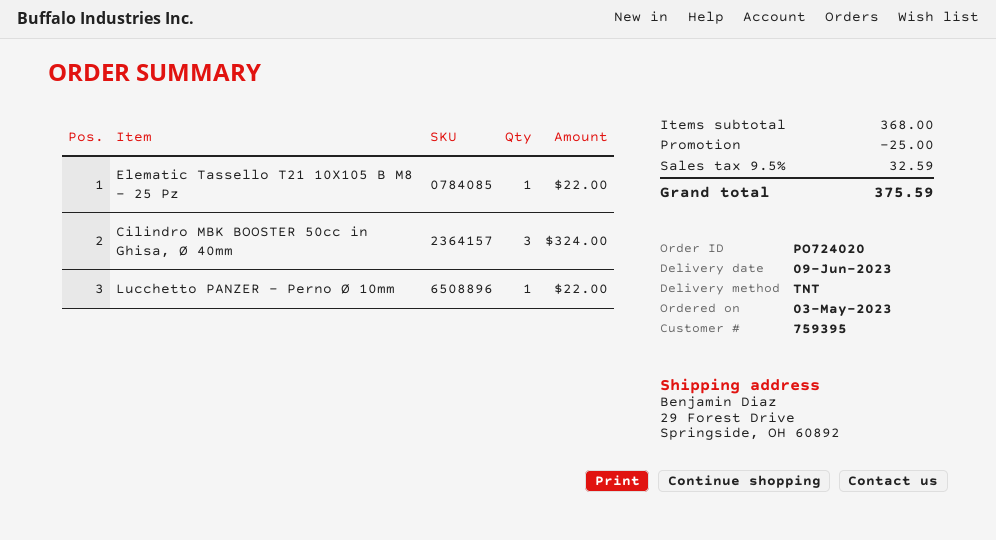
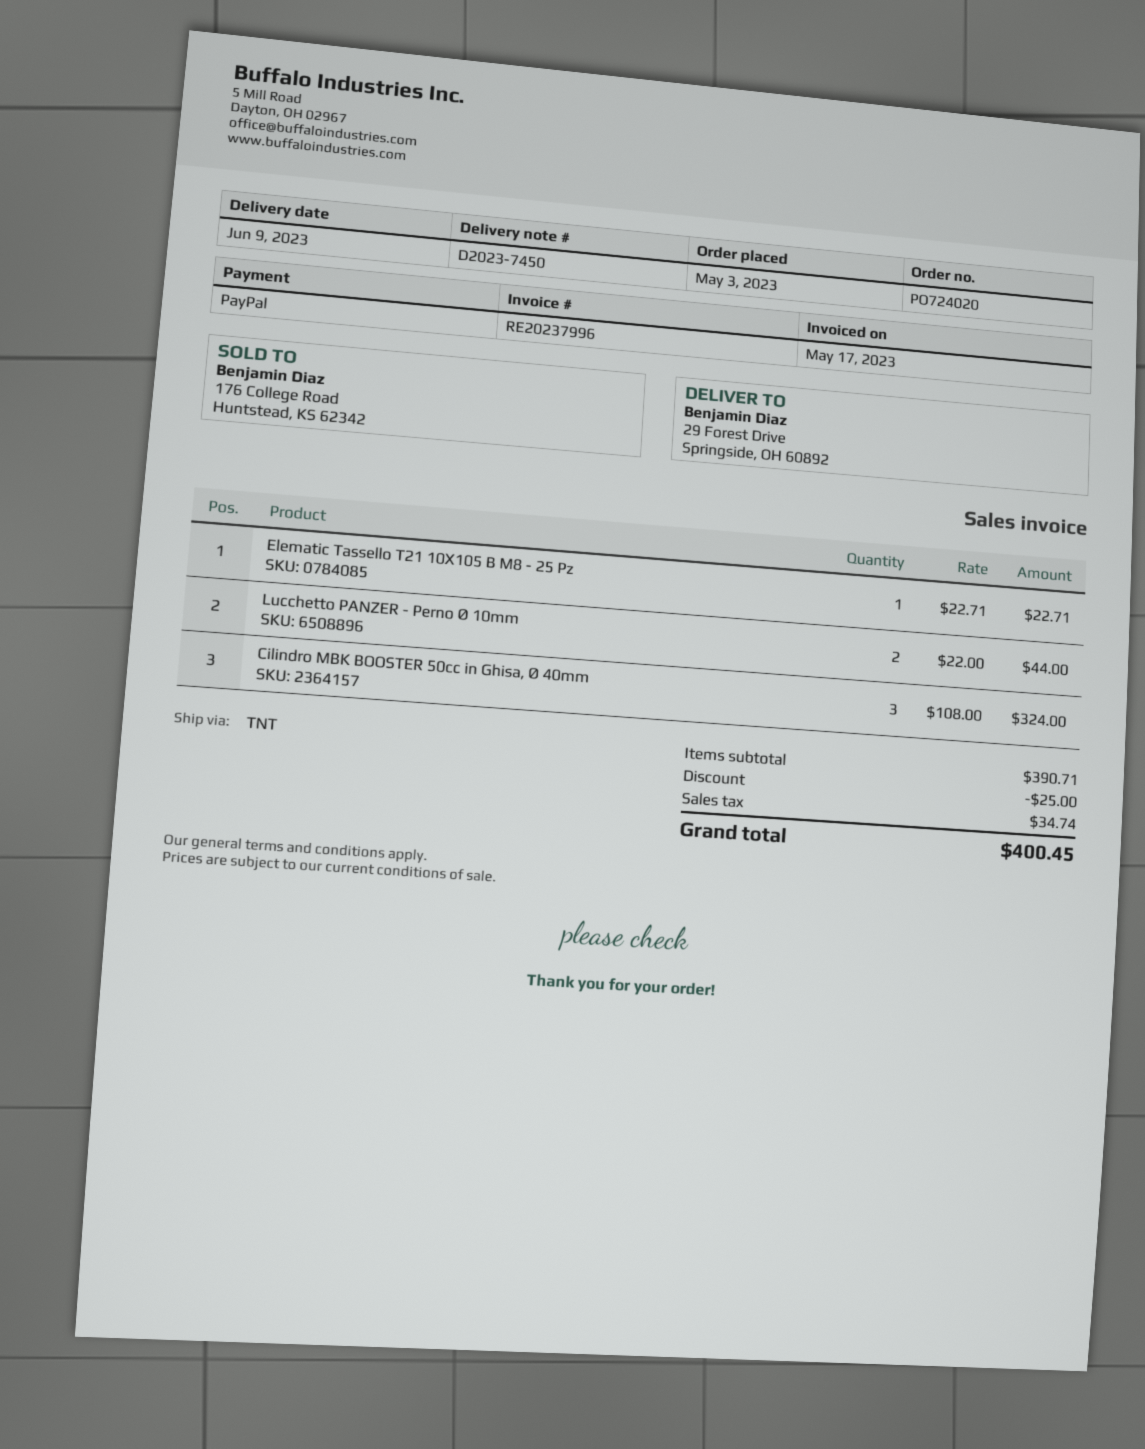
Elematic Tassello T21 10X105 B M8 - 25 Pz: 1 for 22.00 -> 1 for 22.71
Lucchetto PANZER - Perno Ø 10mm: 1 for 22.00 -> 2 for 44.00
subtotal: 368.00 -> 390.71
tax: 32.59 -> 34.74
total: 375.59 -> 400.45

